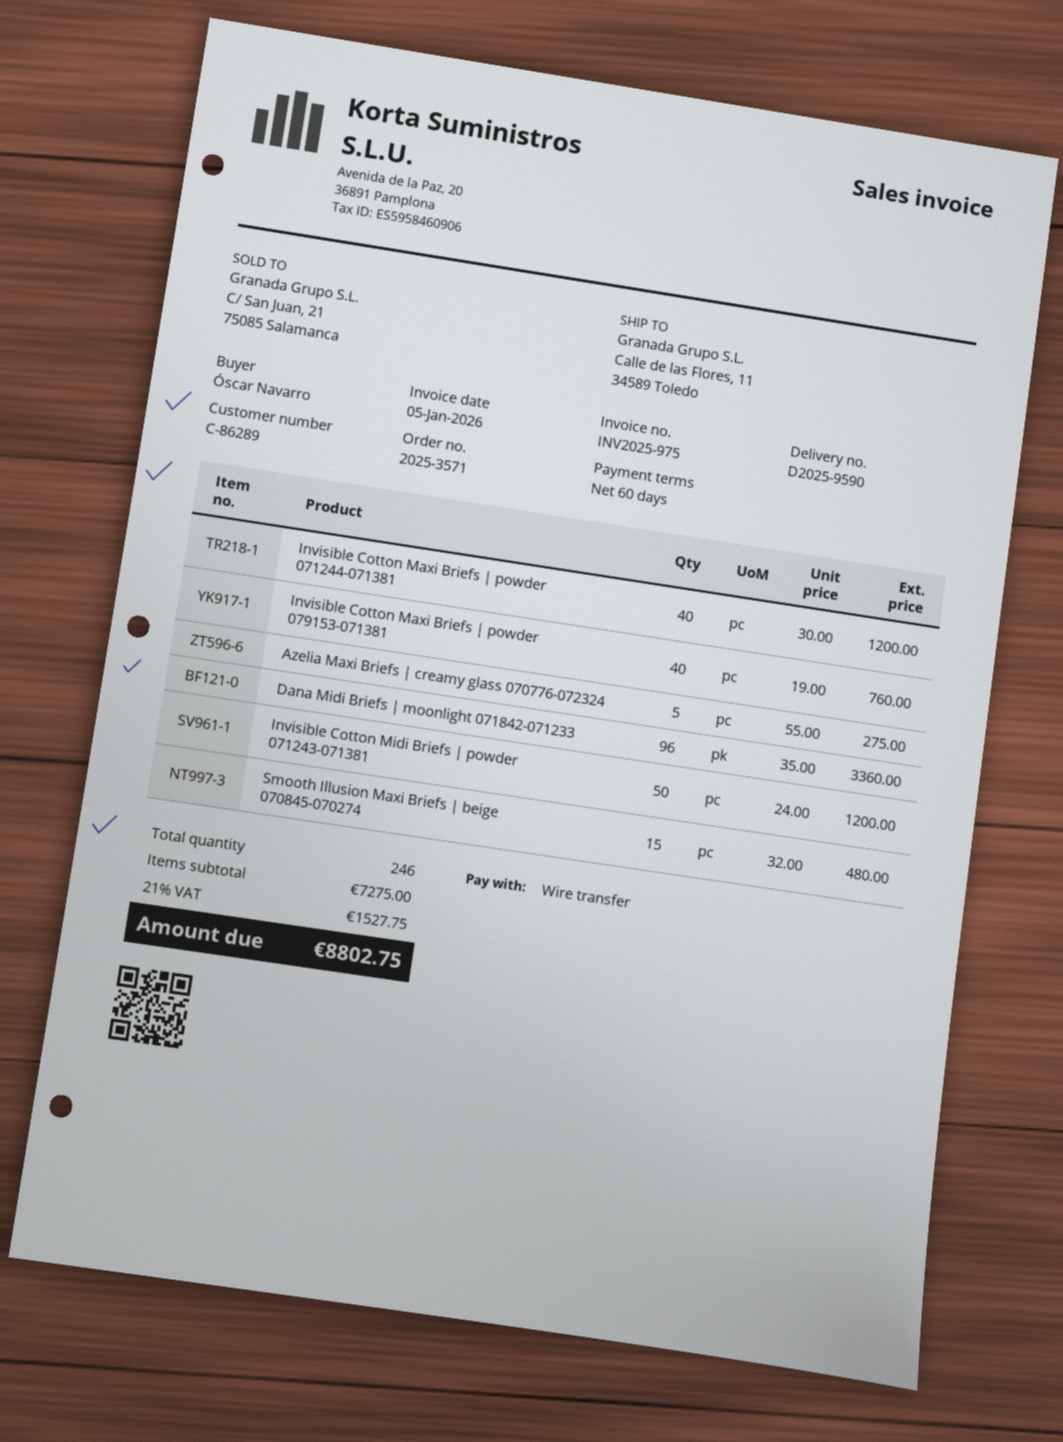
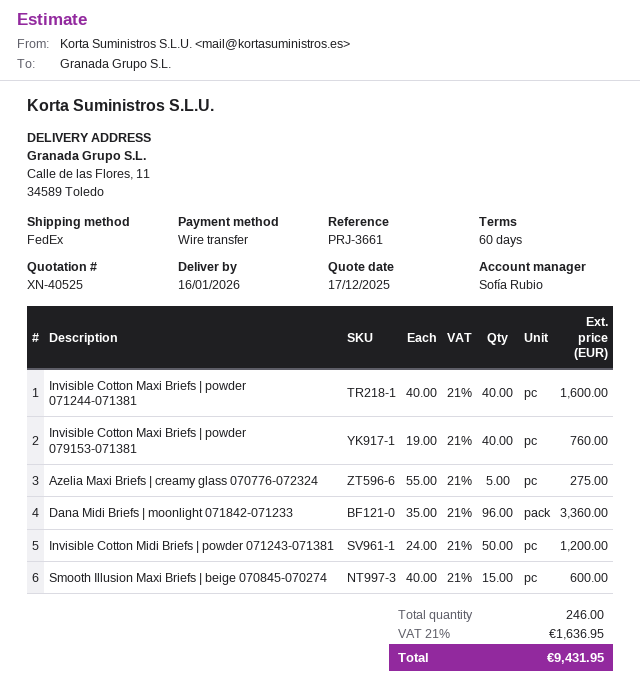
Invisible Cotton Maxi Briefs | powder 071244-071381: 40 x 30.00 = 1200.00 -> 40 x 40.00 = 1600.00
Smooth Illusion Maxi Briefs | beige 070845-070274: 15 x 32.00 = 480.00 -> 15 x 40.00 = 600.00
tax: 21% = 1527.75 -> 21% = 1636.95
total: 8802.75 -> 9431.95

